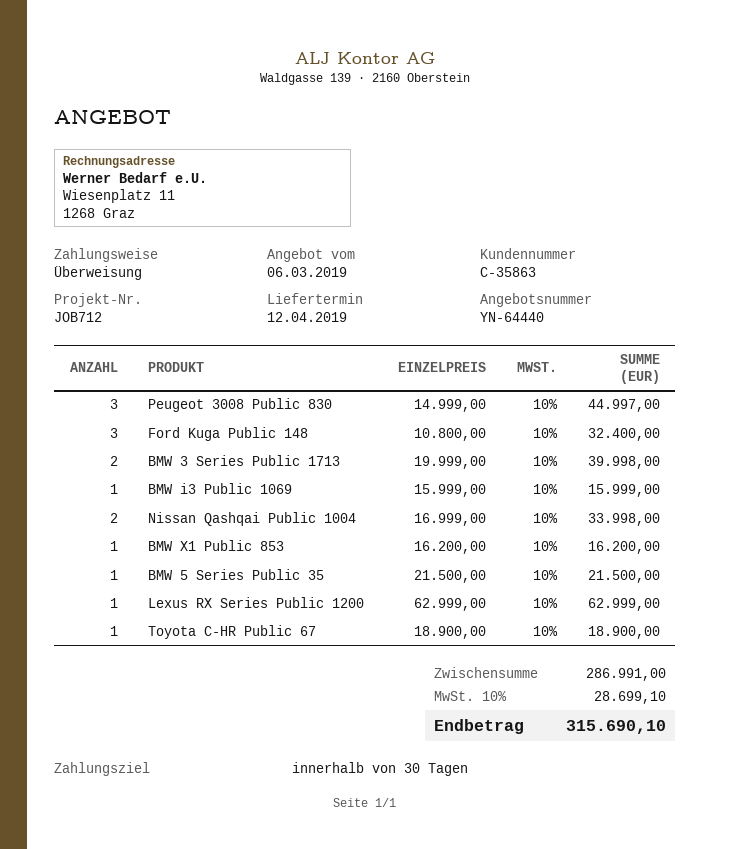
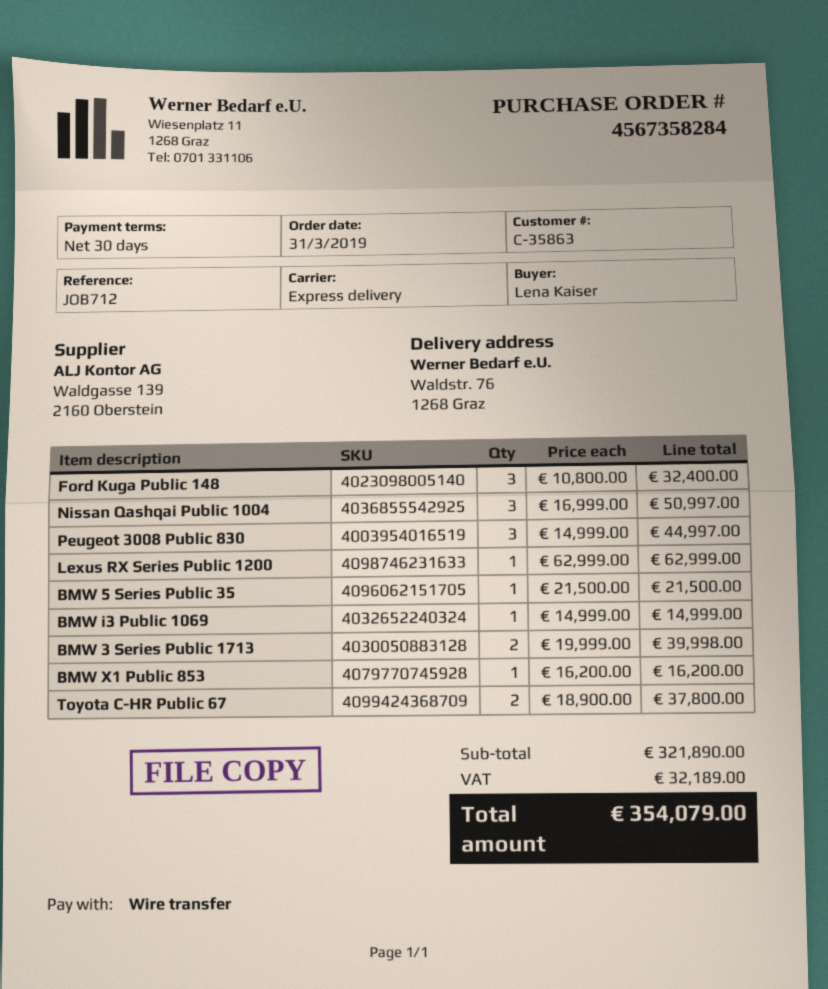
BMW i3 Public 1069: 1 x 15999.00 = 15999.00 -> 1 x 14999.00 = 14999.00
Nissan Qashqai Public 1004: 2 x 16999.00 = 33998.00 -> 3 x 16999.00 = 50997.00
Toyota C-HR Public 67: 1 x 18900.00 = 18900.00 -> 2 x 18900.00 = 37800.00
subtotal: 286991.00 -> 321890.00
tax: 28699.10 -> 32189.00
total: 315690.10 -> 354079.00

